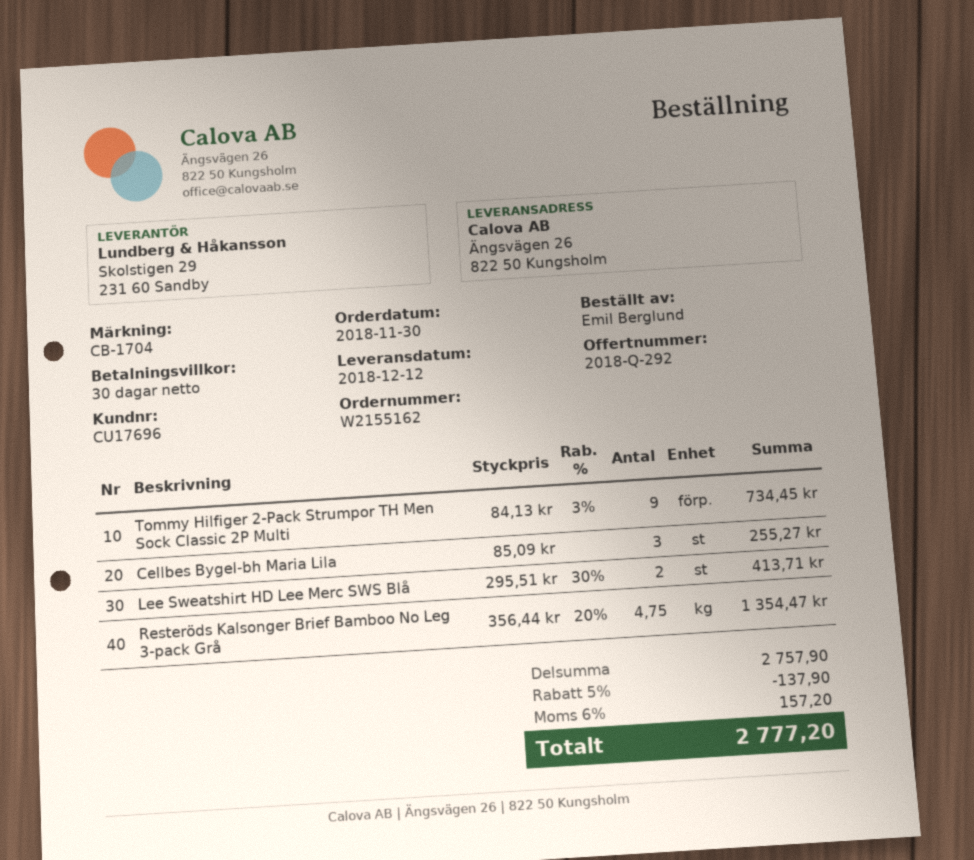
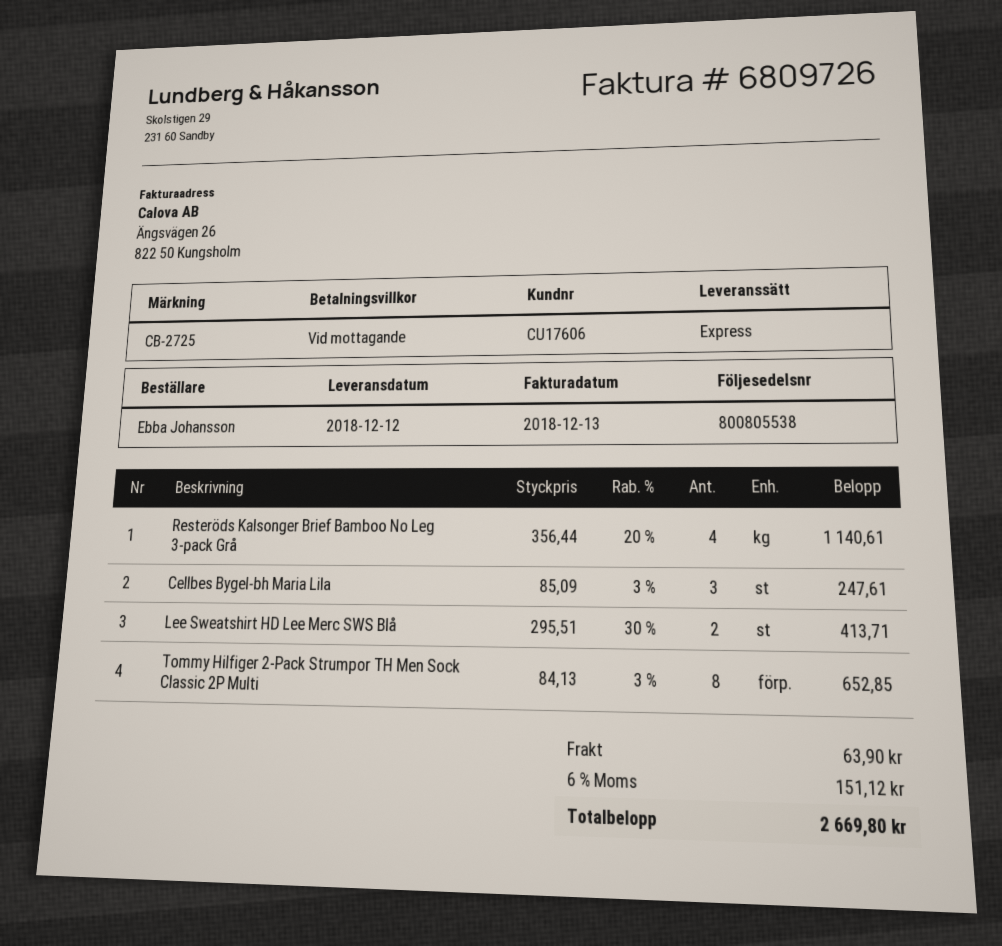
payment terms: 30 days -> on receipt
customer number: CU17696 -> CU17606
reference: CB-1704 -> CB-2725
ordered by: Emil Berglund -> Ebba Johansson
Tommy Hilfiger 2-Pack Strumpor TH Men Sock Classic 2P Multi: 9 x 84.13 - 3% = 734.45 -> 8 x 84.13 - 3% = 652.85
Cellbes Bygel-bh Maria Lila: 3 x 85.09 = 255.27 -> 3 x 85.09 - 3% = 247.61
Resteröds Kalsonger Brief Bamboo No Leg 3-pack Grå: 4.75 x 356.44 - 20% = 1354.47 -> 4 x 356.44 - 20% = 1140.61
discount: 5% = 137.90 -> none
shipping: none -> 63.90
tax: 6% = 157.20 -> 6% = 151.12
total: 2777.20 -> 2669.80

